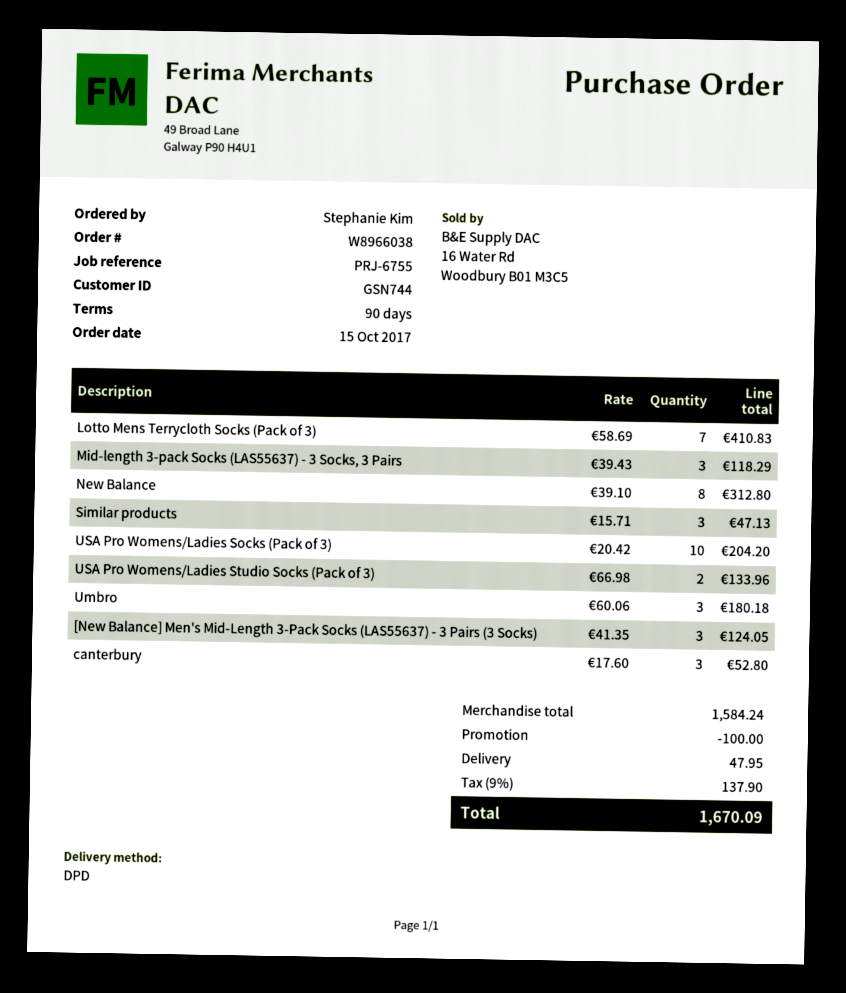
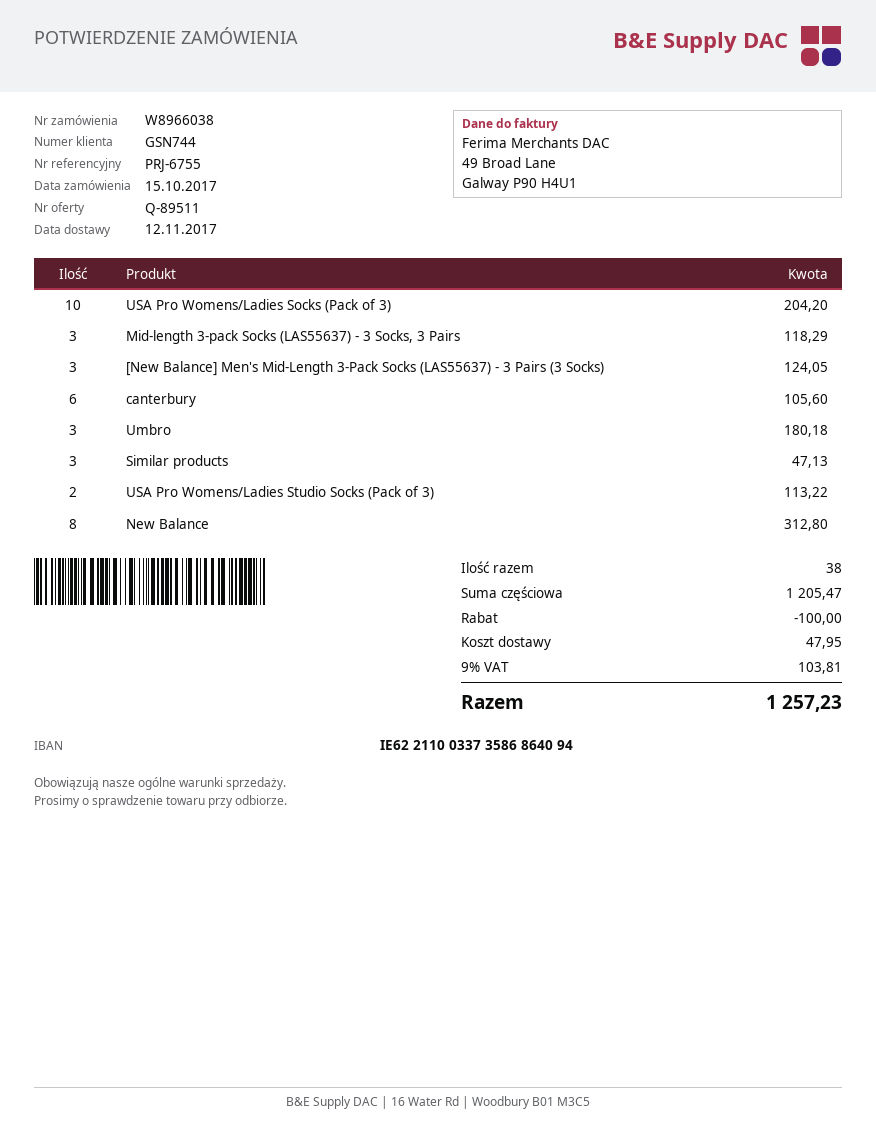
Lotto Mens Terrycloth Socks (Pack of 3): 7 for 410.83 -> none
USA Pro Womens/Ladies Studio Socks (Pack of 3): 2 for 133.96 -> 2 for 113.22
canterbury: 3 for 52.80 -> 6 for 105.60
subtotal: 1584.24 -> 1205.47
tax: 9% = 137.90 -> 9% = 103.81
total: 1670.09 -> 1257.23

